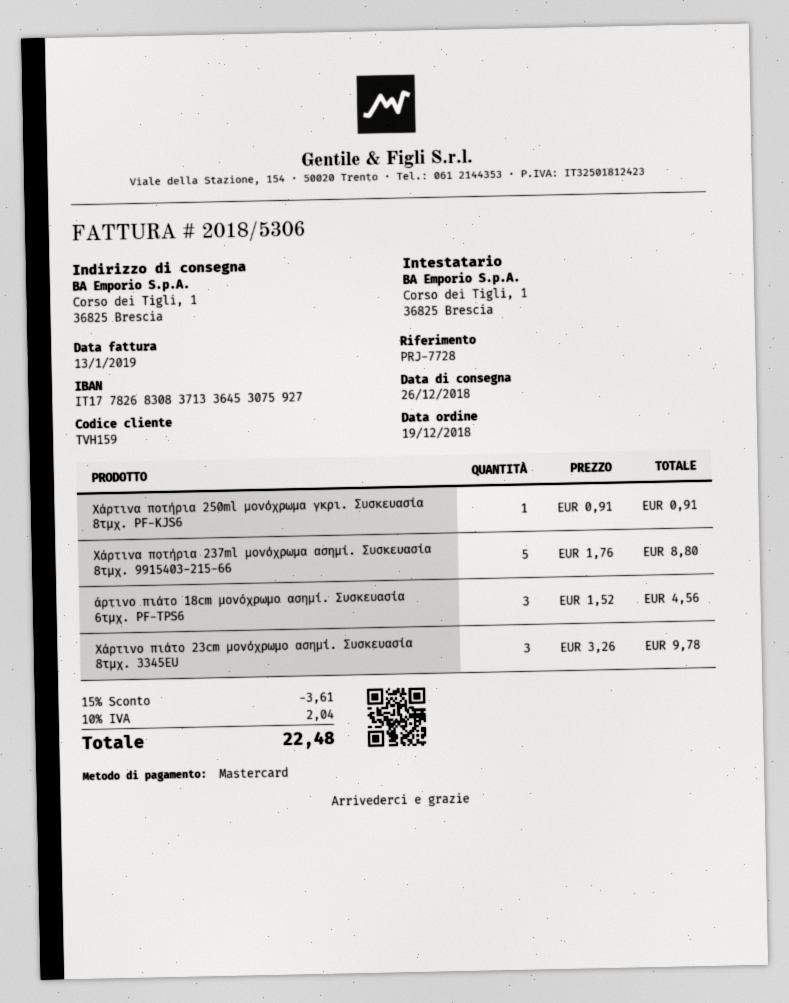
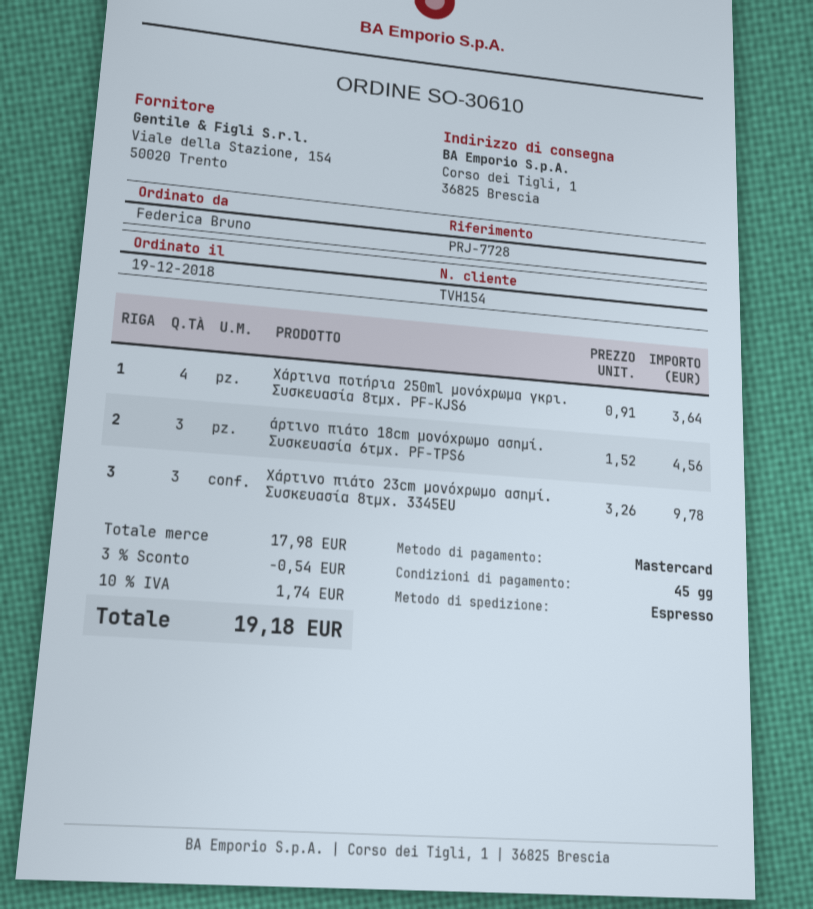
customer number: TVH159 -> TVH154
Χάρτινα ποτήρια 250ml μονόχρωμα γκρι. Συσκευασία 8τμχ. PF-KJS6: 1 x 0.91 = 0.91 -> 4 x 0.91 = 3.64
Χάρτινα ποτήρια 237ml μονόχρωμα ασημί. Συσκευασία 8τμχ. 9915403-215-66: 5 x 1.76 = 8.80 -> none
discount: 15% = 3.61 -> 3% = 0.54
tax: 10% = 2.04 -> 10% = 1.74
total: 22.48 -> 19.18

